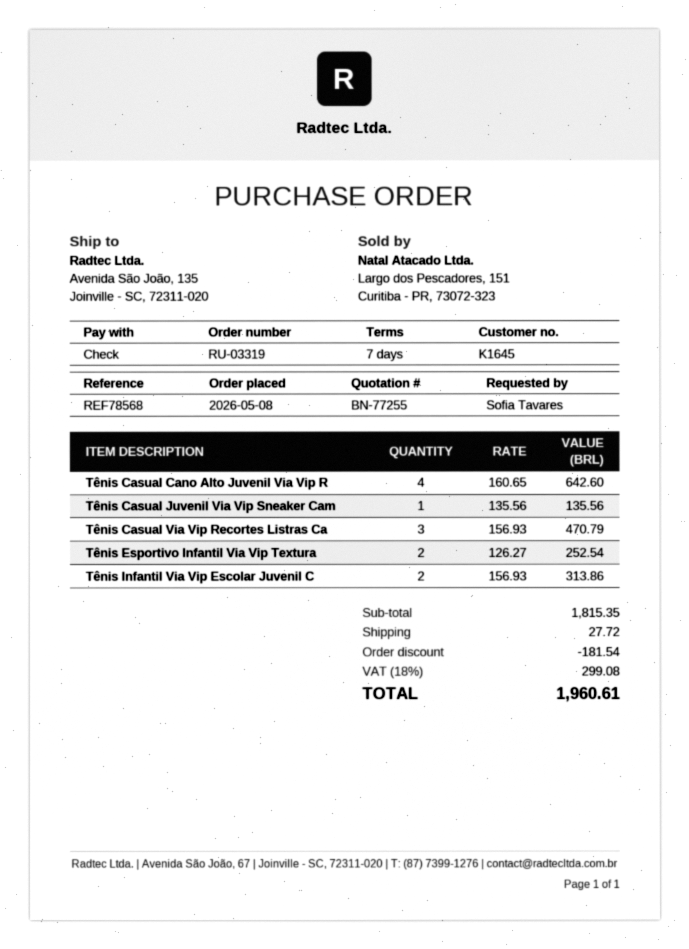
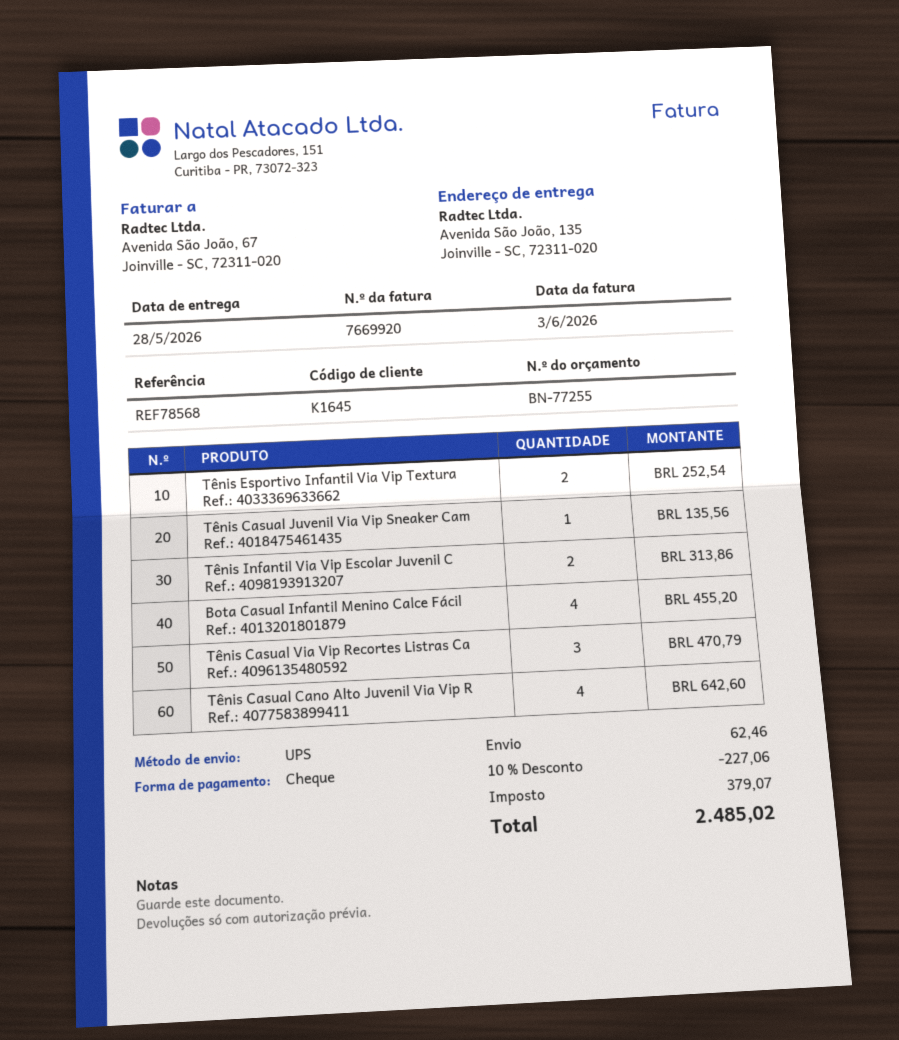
Bota Casual Infantil Menino Calce Fácil: none -> 4 for 455.20
discount: 181.54 -> 227.06
shipping: 27.72 -> 62.46
tax: 299.08 -> 379.07
total: 1960.61 -> 2485.02

